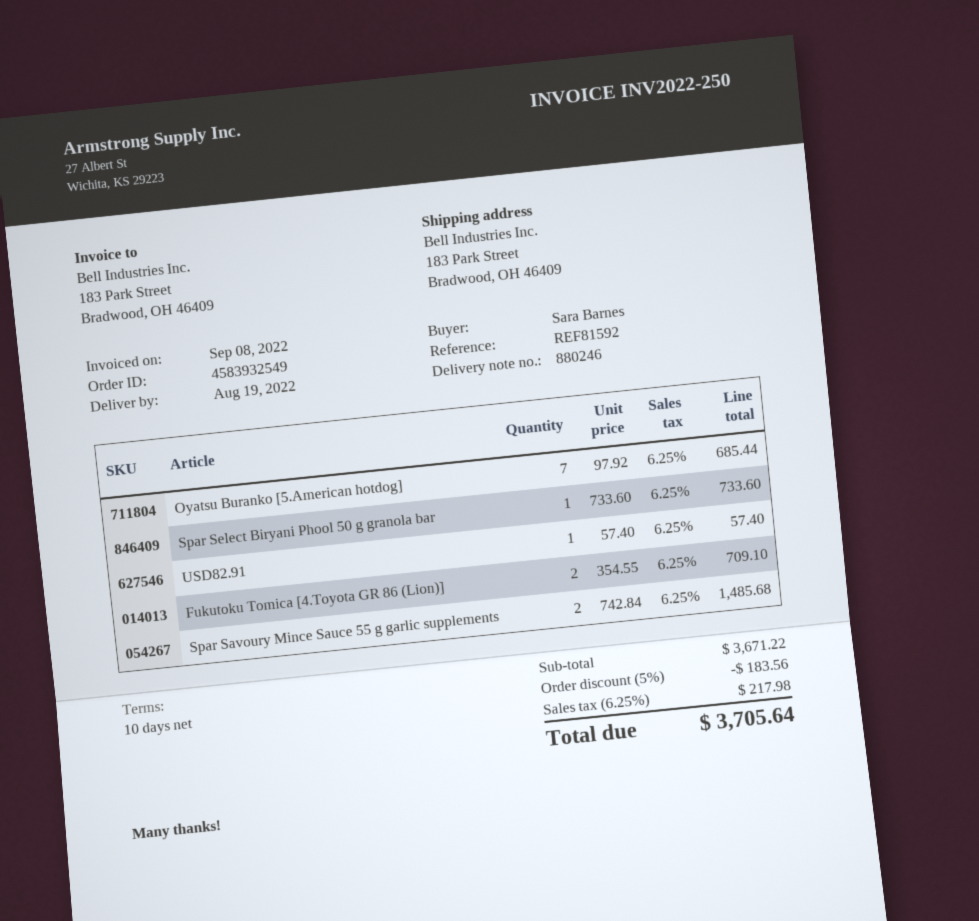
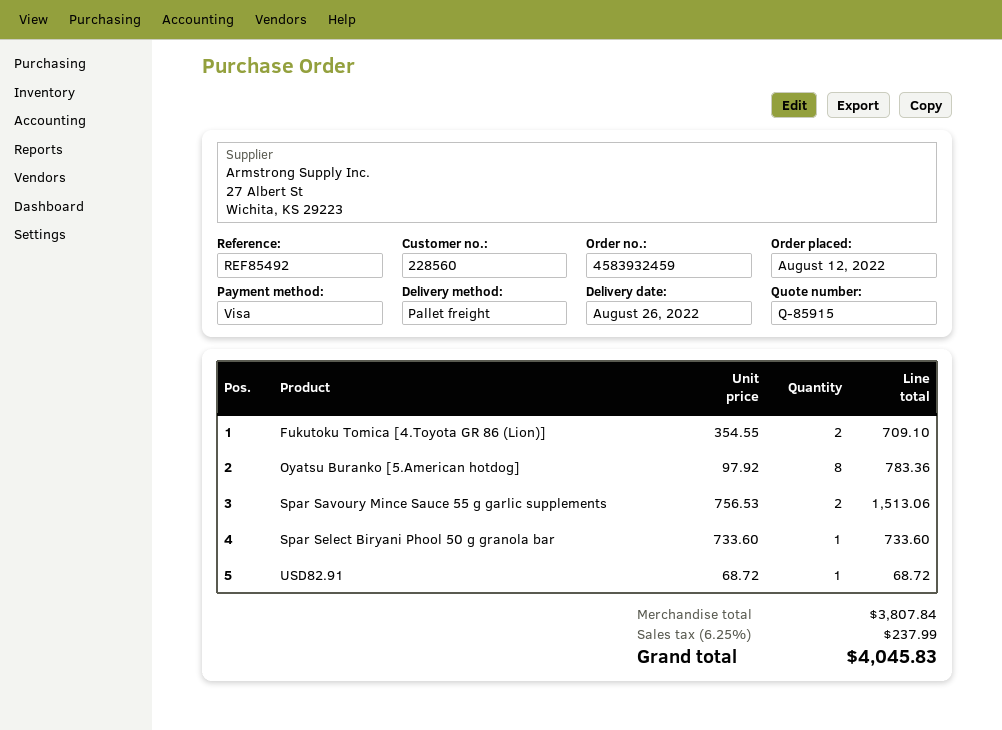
order number: 4583932549 -> 4583932459
delivery date: 2022-08-19 -> 2022-08-26
reference: REF81592 -> REF85492
Oyatsu Buranko [5.American hotdog]: 7 x 97.92 = 685.44 -> 8 x 97.92 = 783.36
USD82.91: 1 x 57.40 = 57.40 -> 1 x 68.72 = 68.72
Spar Savoury Mince Sauce 55 g garlic supplements: 2 x 742.84 = 1485.68 -> 2 x 756.53 = 1513.06
subtotal: 3671.22 -> 3807.84
discount: 5% = 183.56 -> none
tax: 6.25% = 217.98 -> 6.25% = 237.99
total: 3705.64 -> 4045.83

